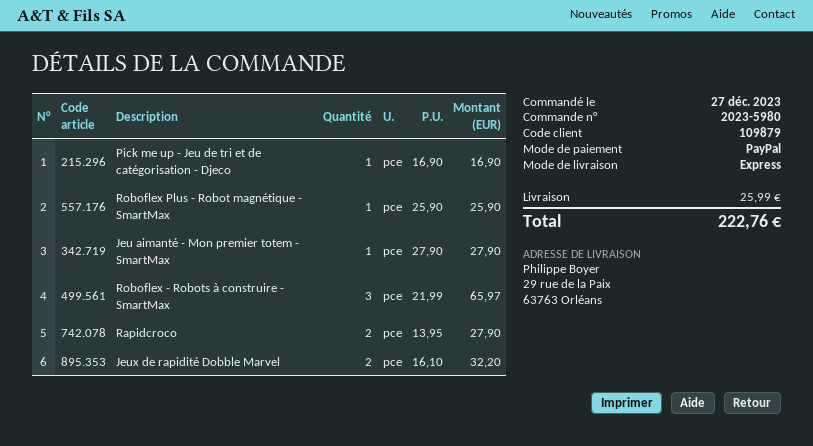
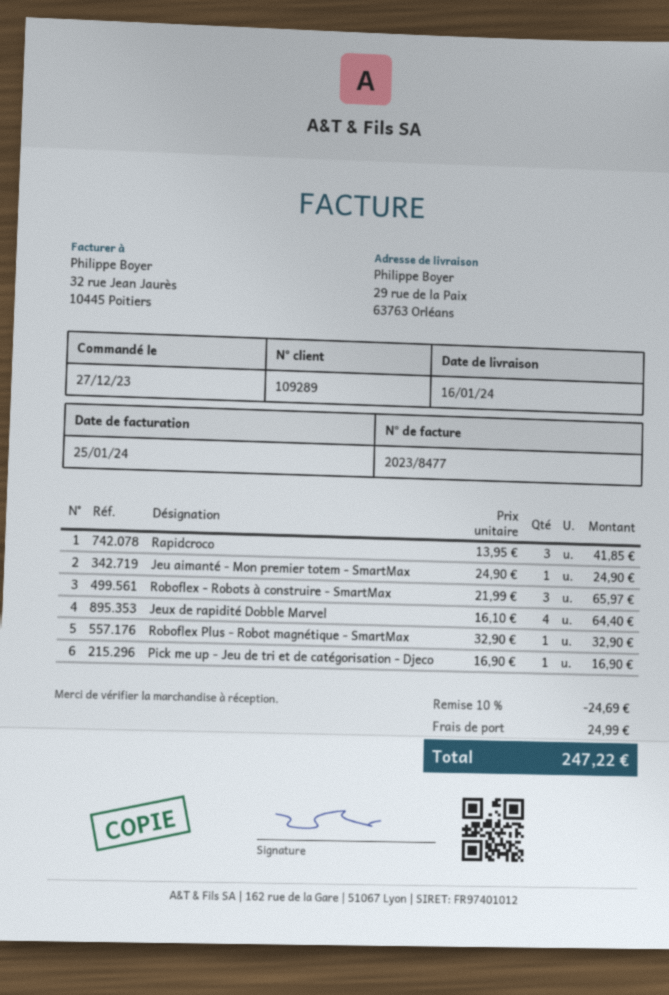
customer number: 109879 -> 109289
Roboflex Plus - Robot magnétique - SmartMax: 1 x 25.90 = 25.90 -> 1 x 32.90 = 32.90
Jeu aimanté - Mon premier totem - SmartMax: 1 x 27.90 = 27.90 -> 1 x 24.90 = 24.90
Rapidcroco: 2 x 13.95 = 27.90 -> 3 x 13.95 = 41.85
Jeux de rapidité Dobble Marvel: 2 x 16.10 = 32.20 -> 4 x 16.10 = 64.40
discount: none -> 10% = 24.69
shipping: 25.99 -> 24.99
total: 222.76 -> 247.22

